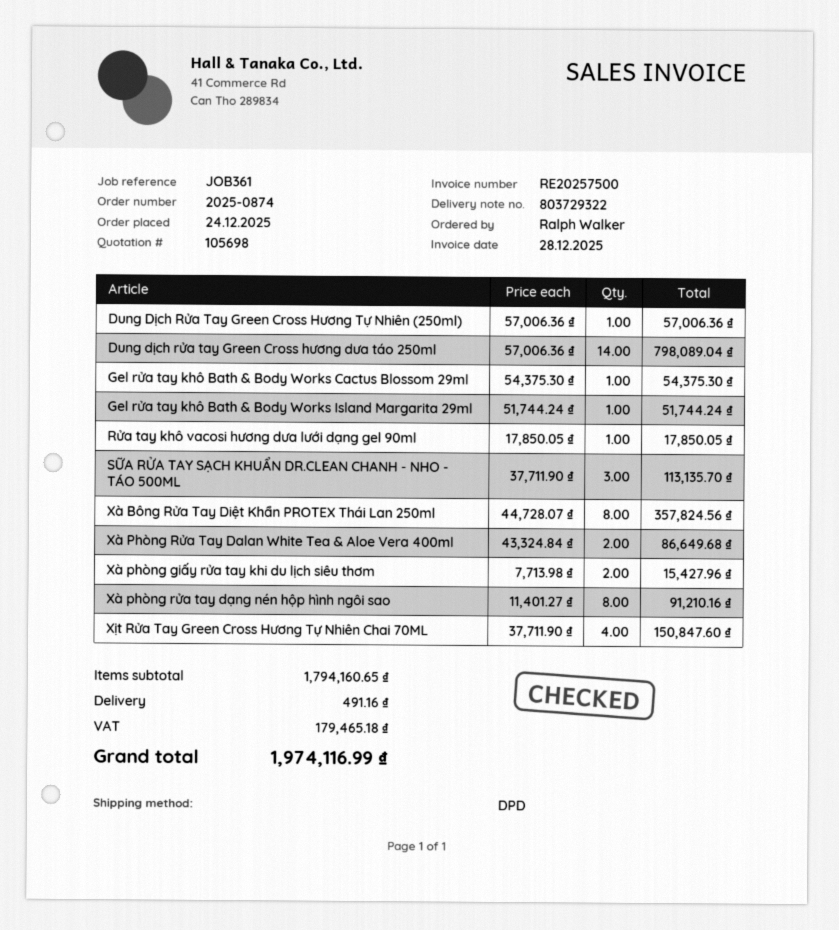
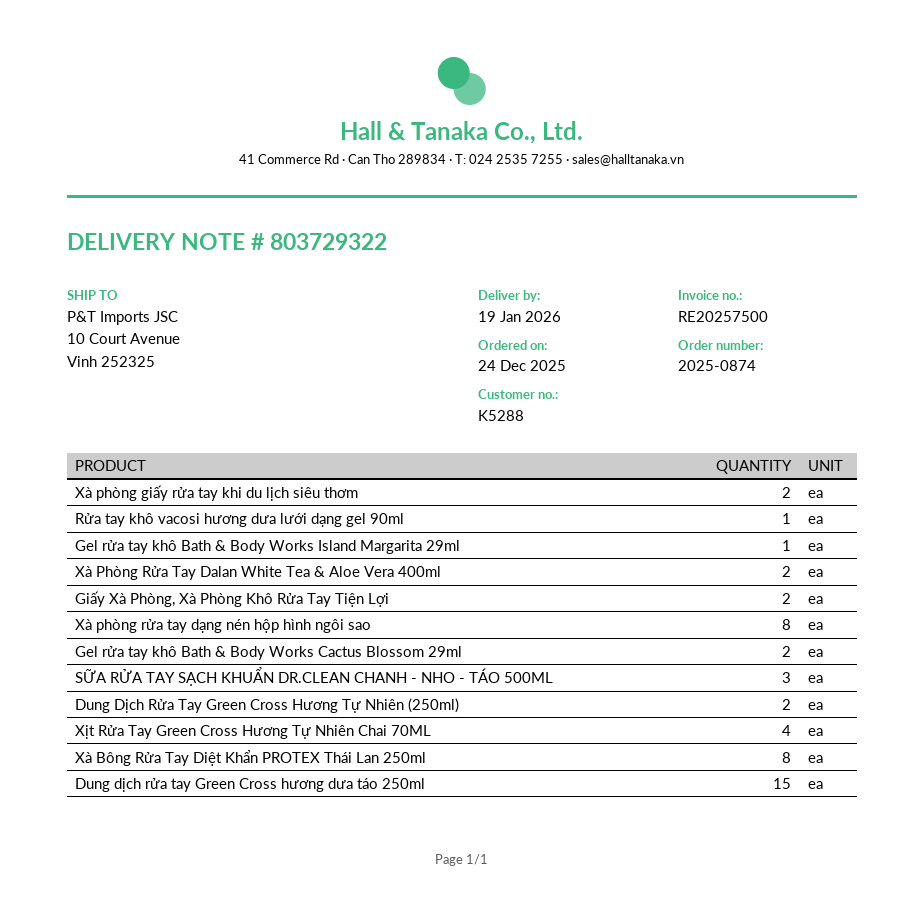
Dung Dịch Rửa Tay Green Cross Hương Tự Nhiên (250ml): 1 -> 2
Dung dịch rửa tay Green Cross hương dưa táo 250ml: 14 -> 15
Gel rửa tay khô Bath & Body Works Cactus Blossom 29ml: 1 -> 2
Giấy Xà Phòng, Xà Phòng Khô Rửa Tay Tiện Lợi: none -> 2

